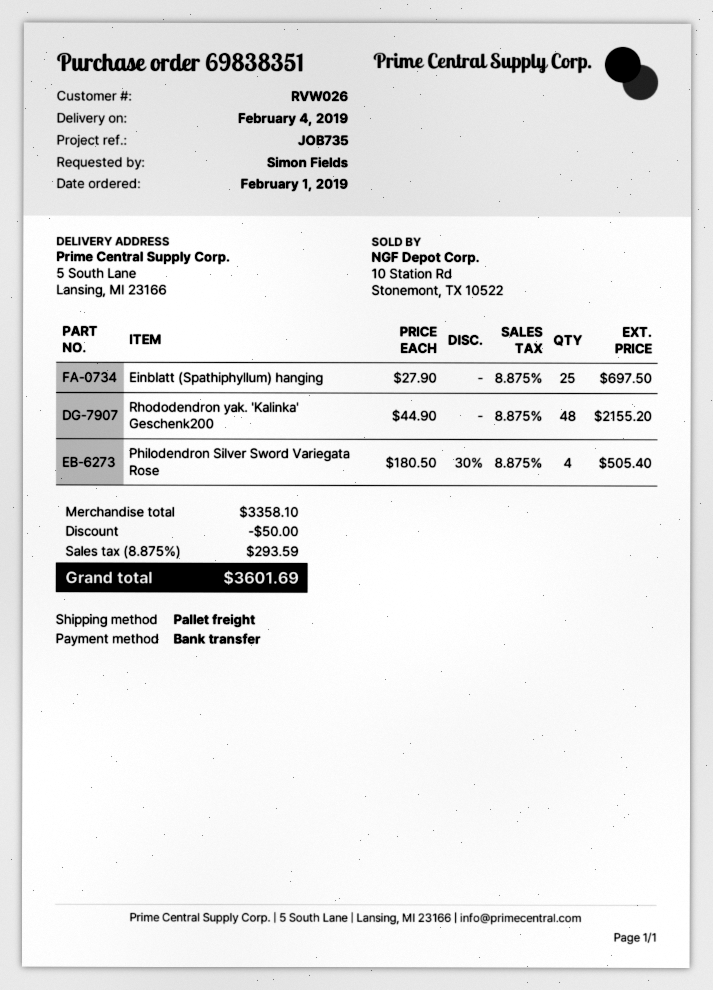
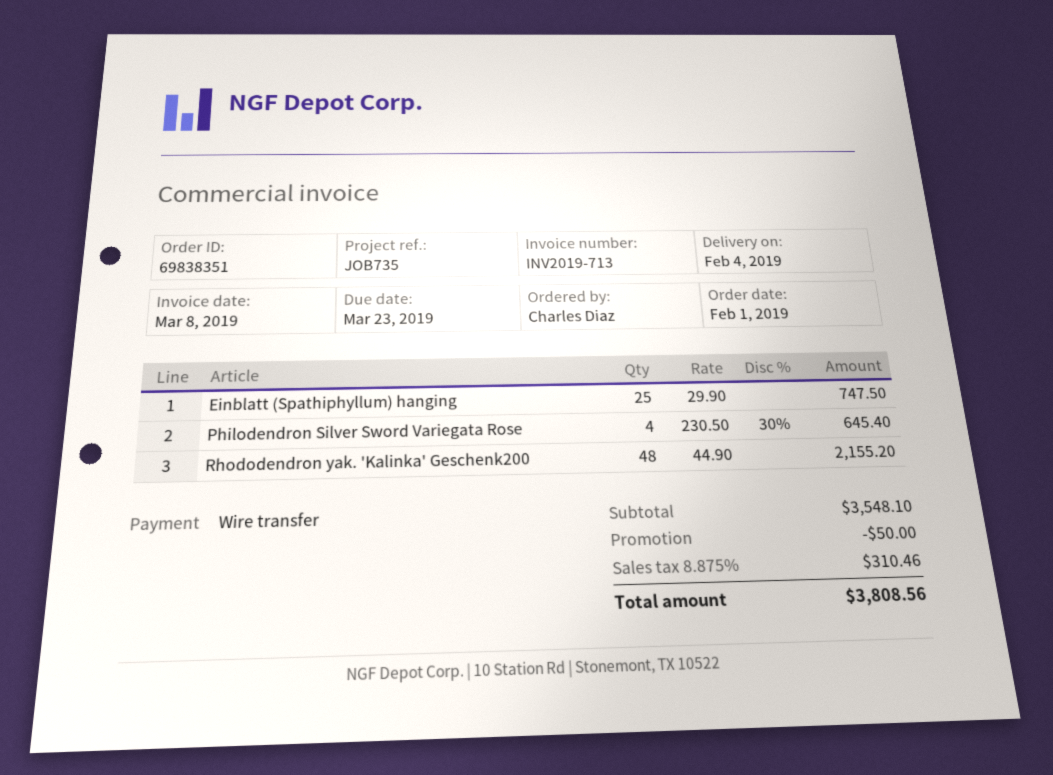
ordered by: Simon Fields -> Charles Diaz
Einblatt (Spathiphyllum) hanging: 25 x 27.90 = 697.50 -> 25 x 29.90 = 747.50
Philodendron Silver Sword Variegata Rose: 4 x 180.50 - 30% = 505.40 -> 4 x 230.50 - 30% = 645.40
subtotal: 3358.10 -> 3548.10
tax: 8.875% = 293.59 -> 8.875% = 310.46
total: 3601.69 -> 3808.56

